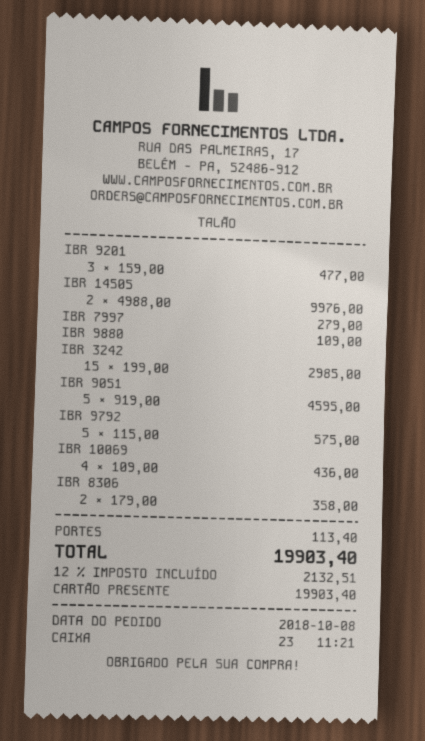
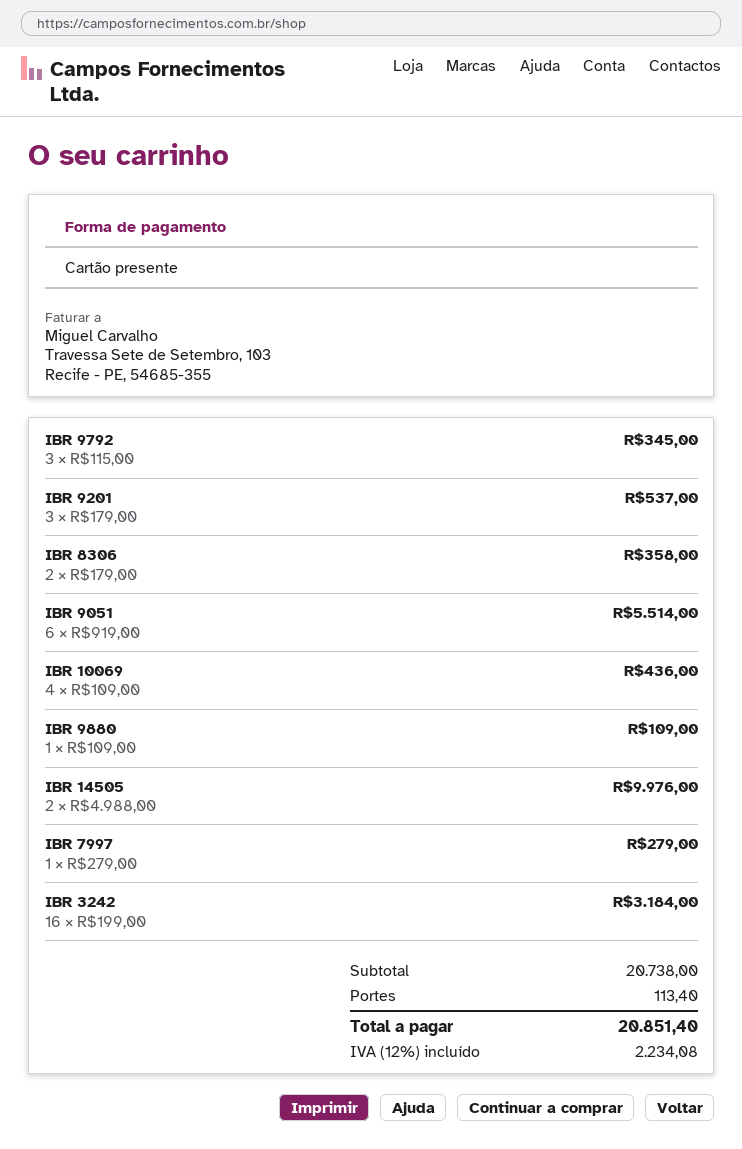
IBR 9201: 3 x 159.00 = 477.00 -> 3 x 179.00 = 537.00
IBR 3242: 15 x 199.00 = 2985.00 -> 16 x 199.00 = 3184.00
IBR 9051: 5 x 919.00 = 4595.00 -> 6 x 919.00 = 5514.00
IBR 9792: 5 x 115.00 = 575.00 -> 3 x 115.00 = 345.00
tax: 12% = 2132.51 -> 12% = 2234.08
total: 19903.40 -> 20851.40

